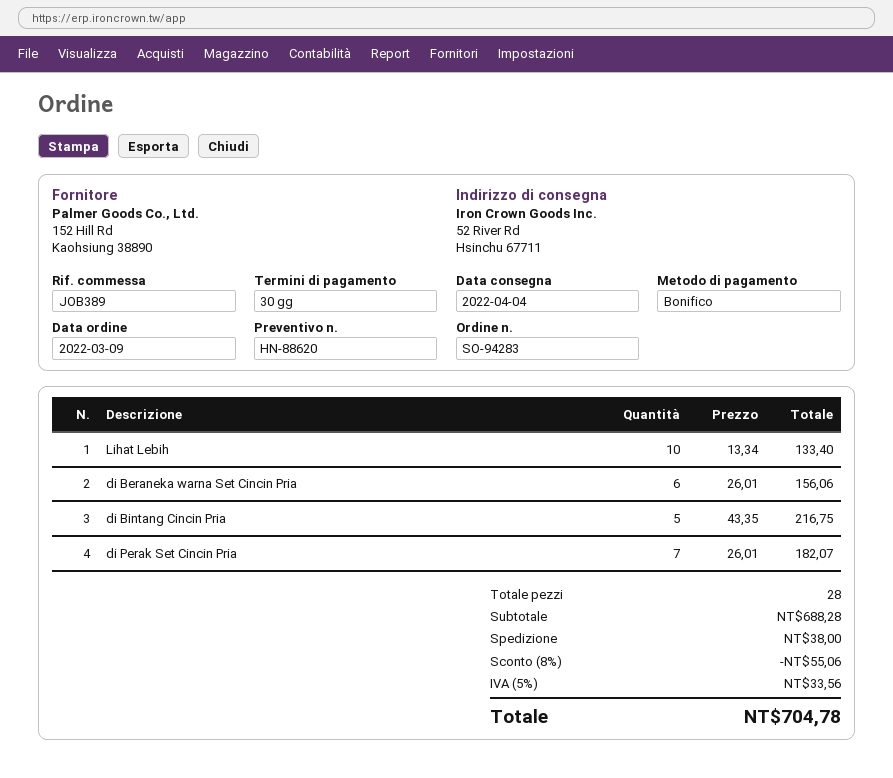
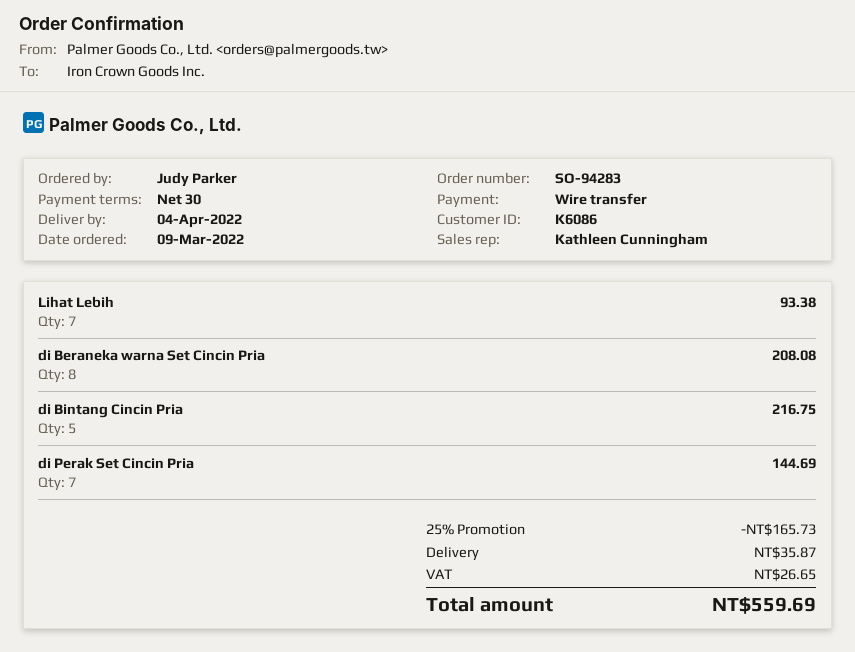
Lihat Lebih: 10 for 133.40 -> 7 for 93.38
di Beraneka warna Set Cincin Pria: 6 for 156.06 -> 8 for 208.08
di Perak Set Cincin Pria: 7 for 182.07 -> 7 for 144.69
discount: 8% = 55.06 -> 25% = 165.73
shipping: 38.00 -> 35.87
tax: 33.56 -> 26.65
total: 704.78 -> 559.69

